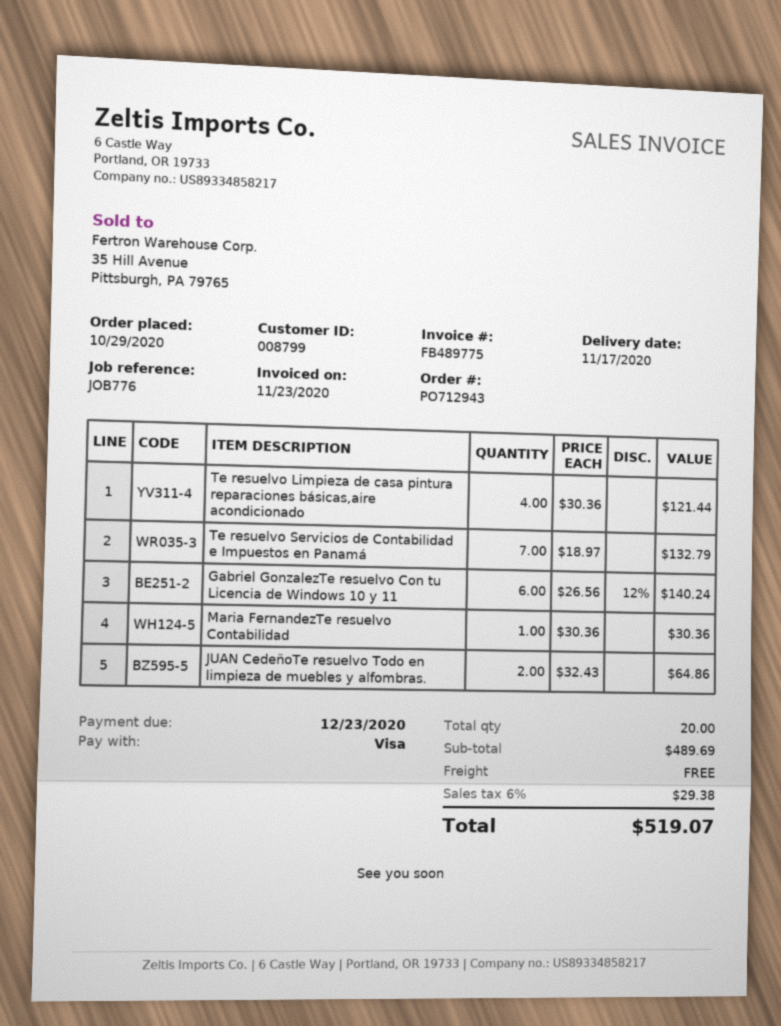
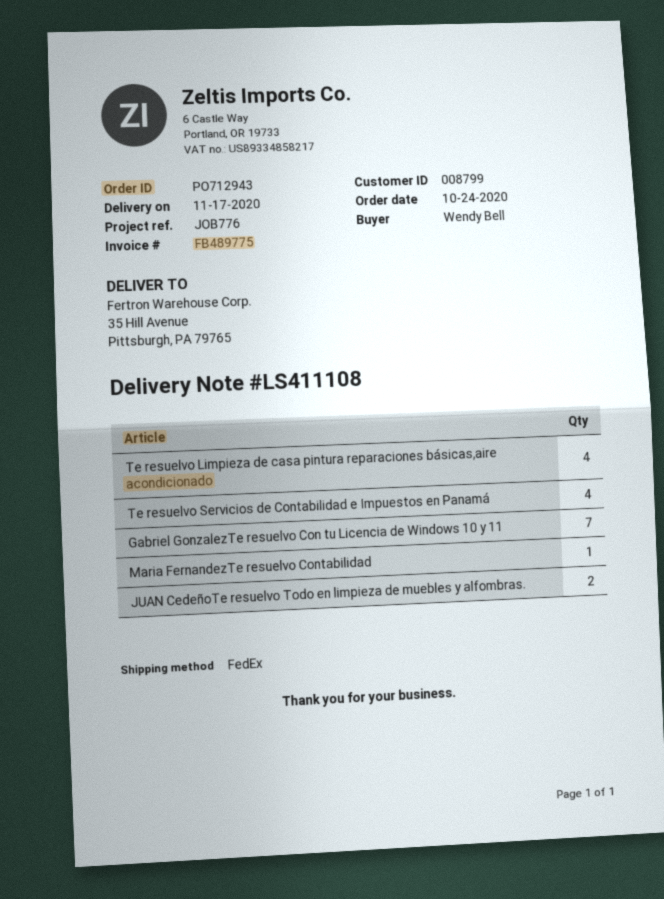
order date: 2020-10-29 -> 2020-10-24
Te resuelvo Servicios de Contabilidad e Impuestos en Panamá: 7 -> 4
Gabriel GonzalezTe resuelvo Con tu Licencia de Windows 10 y 11: 6 -> 7

